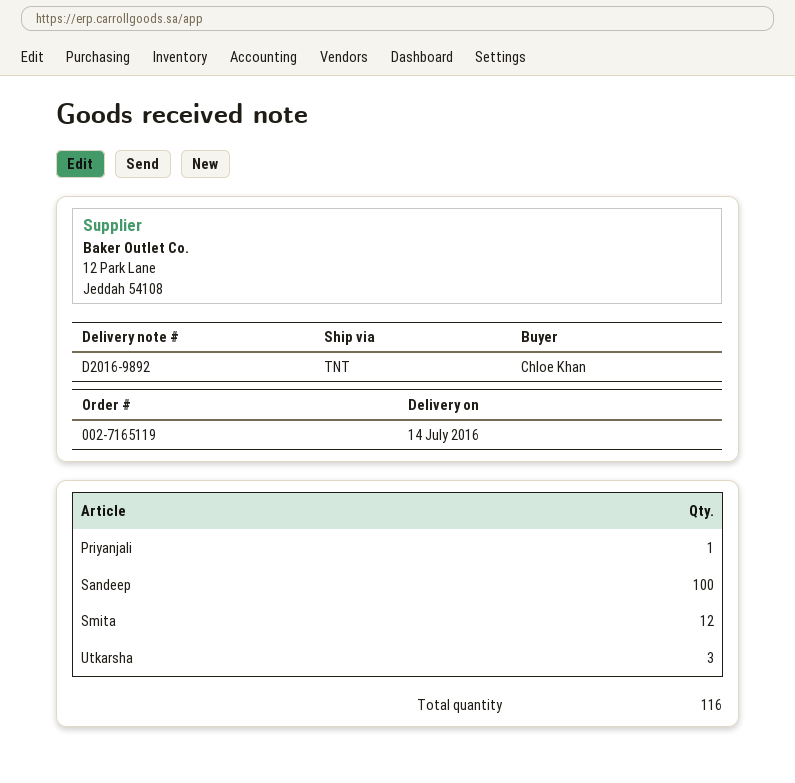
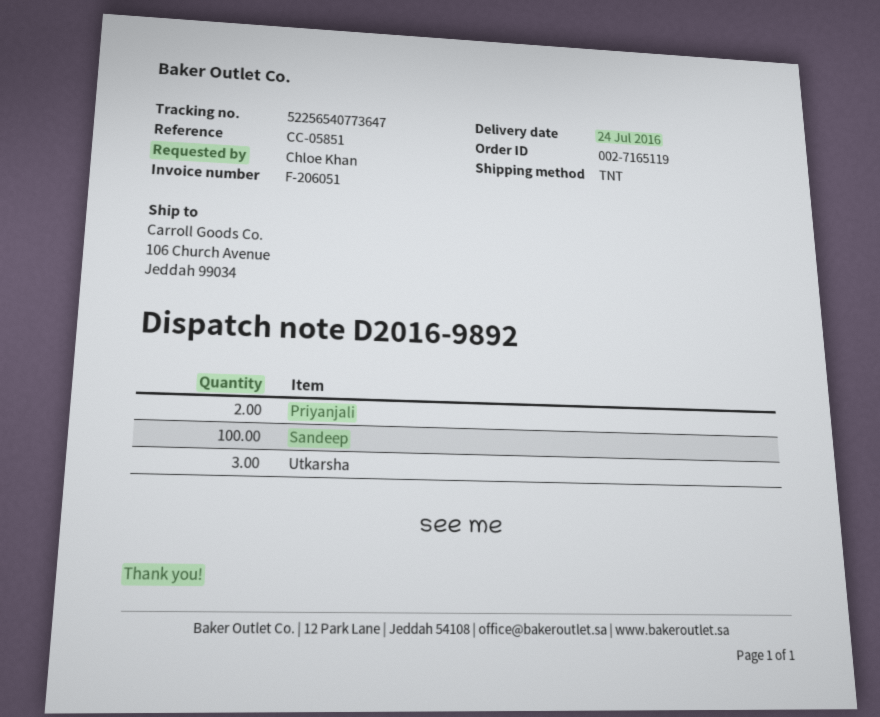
delivery date: 2016-07-14 -> 2016-07-24
Priyanjali: 1 -> 2
Smita: 12 -> none

